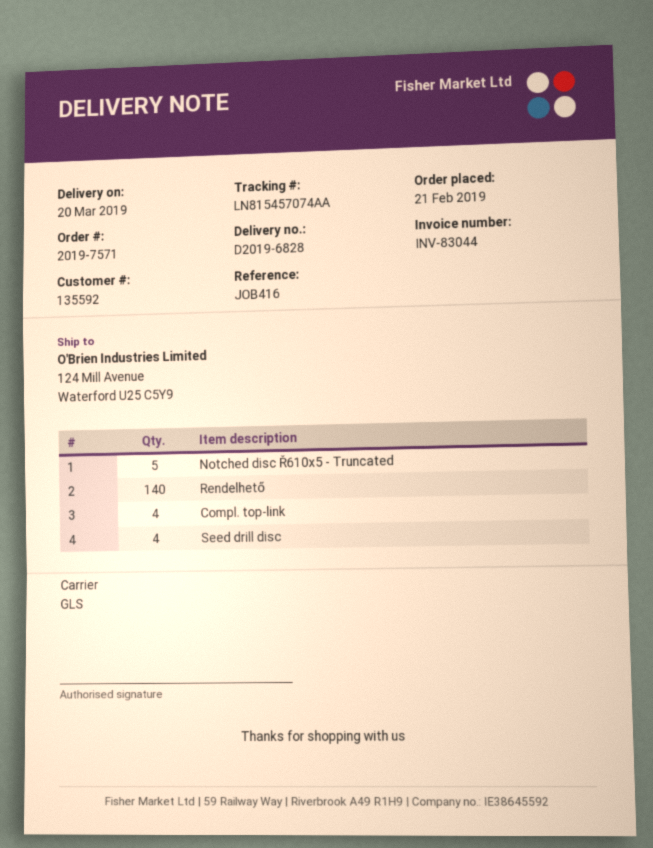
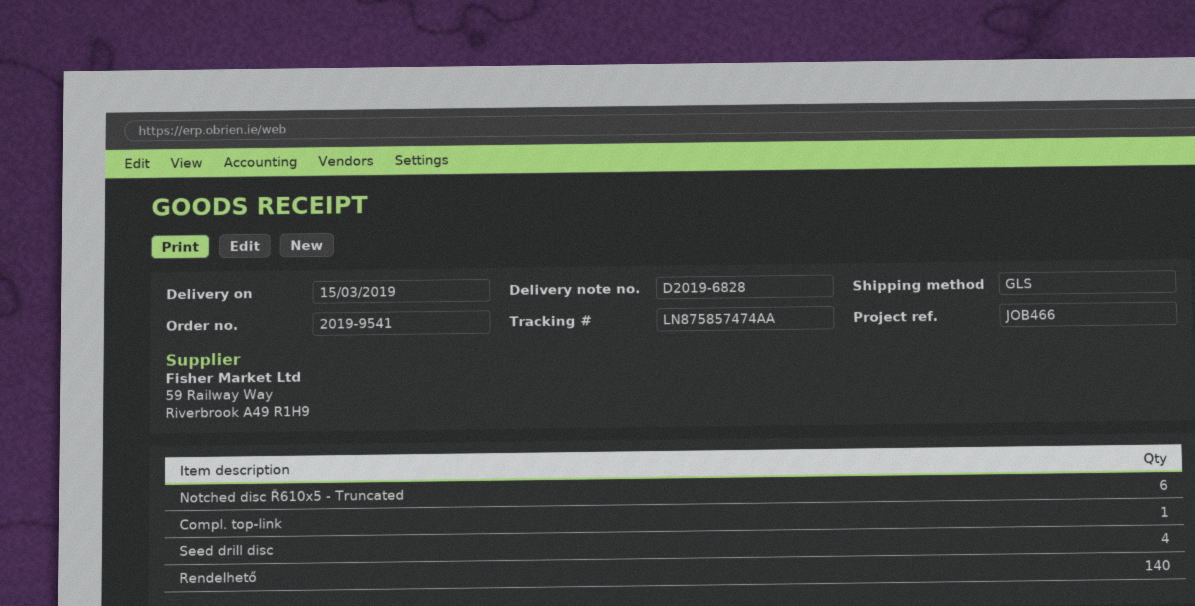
order number: 2019-7571 -> 2019-9541
delivery date: 2019-03-20 -> 2019-03-15
reference: JOB416 -> JOB466
tracking number: LN815457074AA -> LN875857474AA
Notched disc Ř610x5 - Truncated: 5 -> 6
Compl. top-link: 4 -> 1

